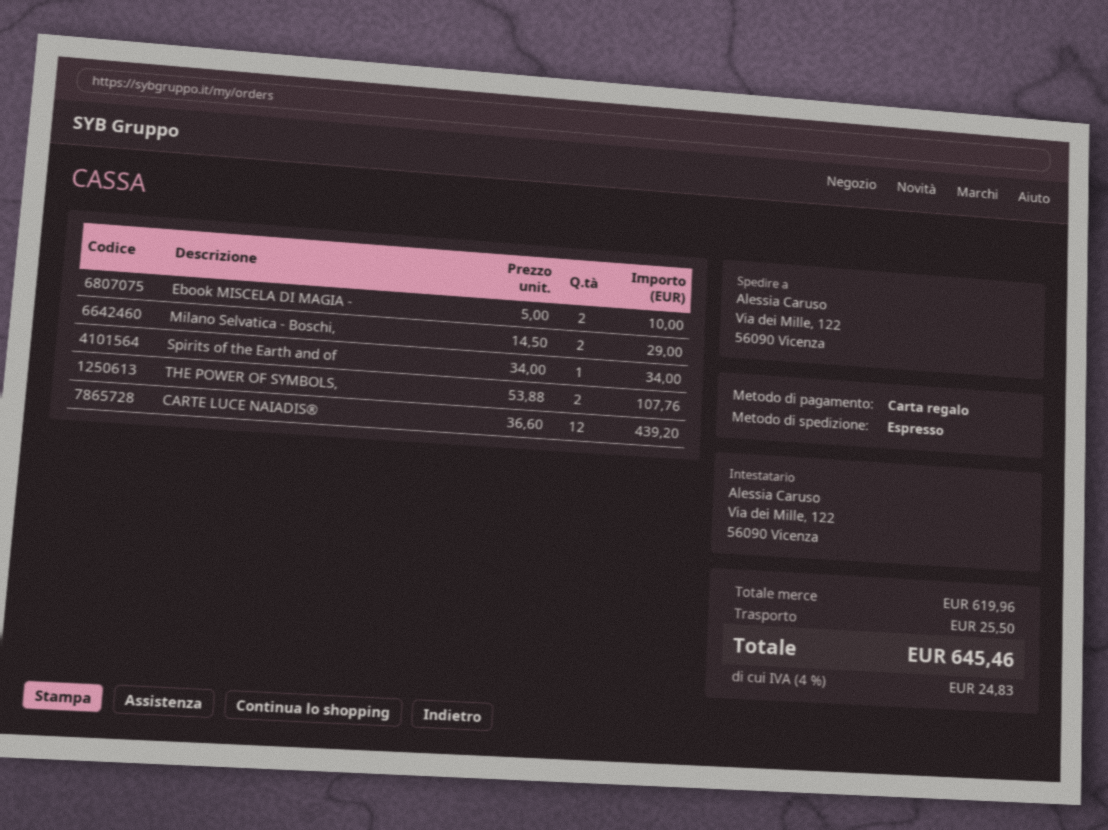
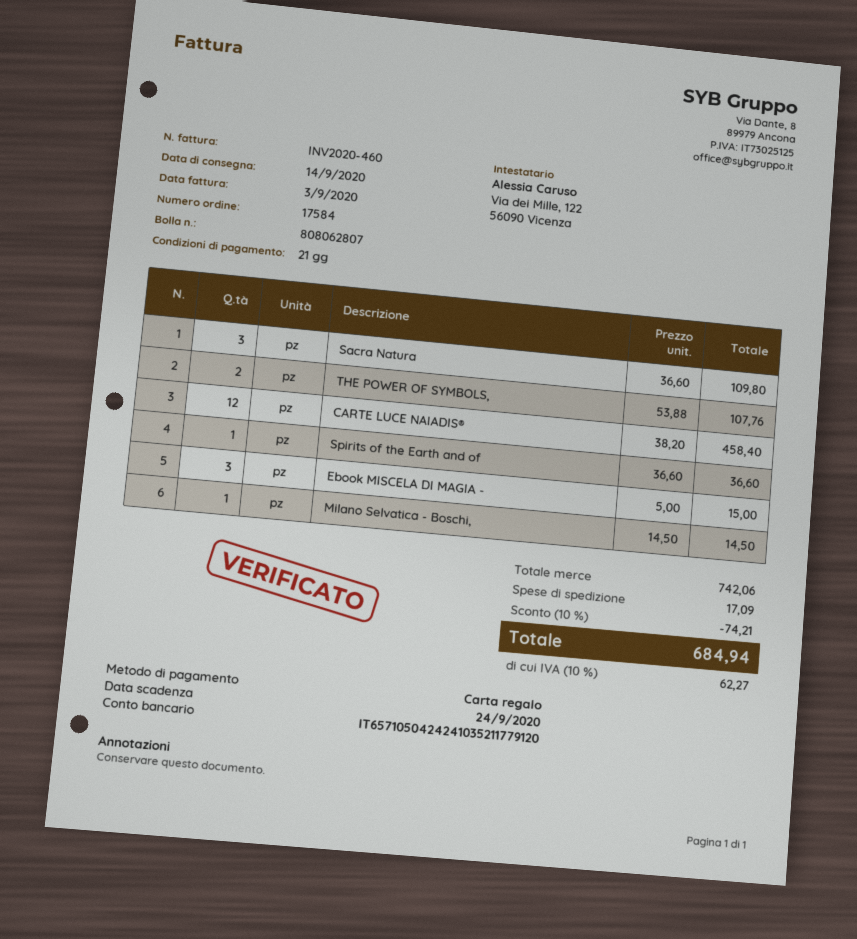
Ebook MISCELA DI MAGIA -: 2 x 5.00 = 10.00 -> 3 x 5.00 = 15.00
Milano Selvatica - Boschi,: 2 x 14.50 = 29.00 -> 1 x 14.50 = 14.50
Spirits of the Earth and of: 1 x 34.00 = 34.00 -> 1 x 36.60 = 36.60
CARTE LUCE NAIADIS®: 12 x 36.60 = 439.20 -> 12 x 38.20 = 458.40
Sacra Natura: none -> 3 x 36.60 = 109.80
subtotal: 619.96 -> 742.06
discount: none -> 10% = 74.21
shipping: 25.50 -> 17.09
tax: 4% = 24.83 -> 10% = 62.27
total: 645.46 -> 684.94

